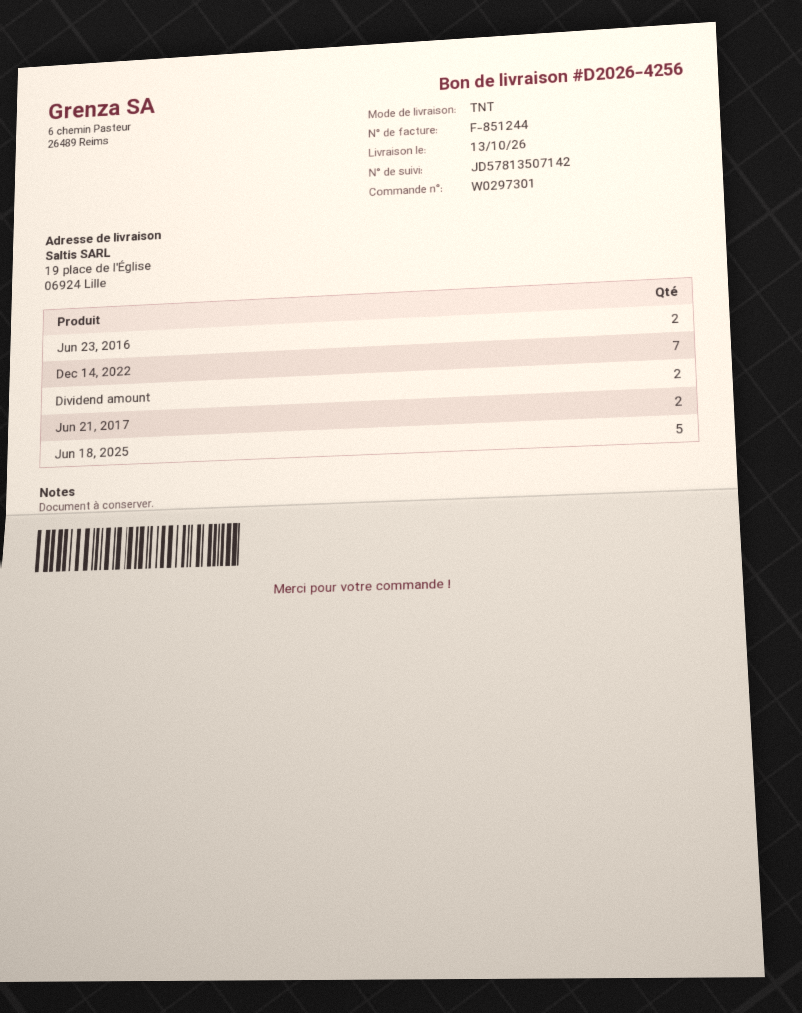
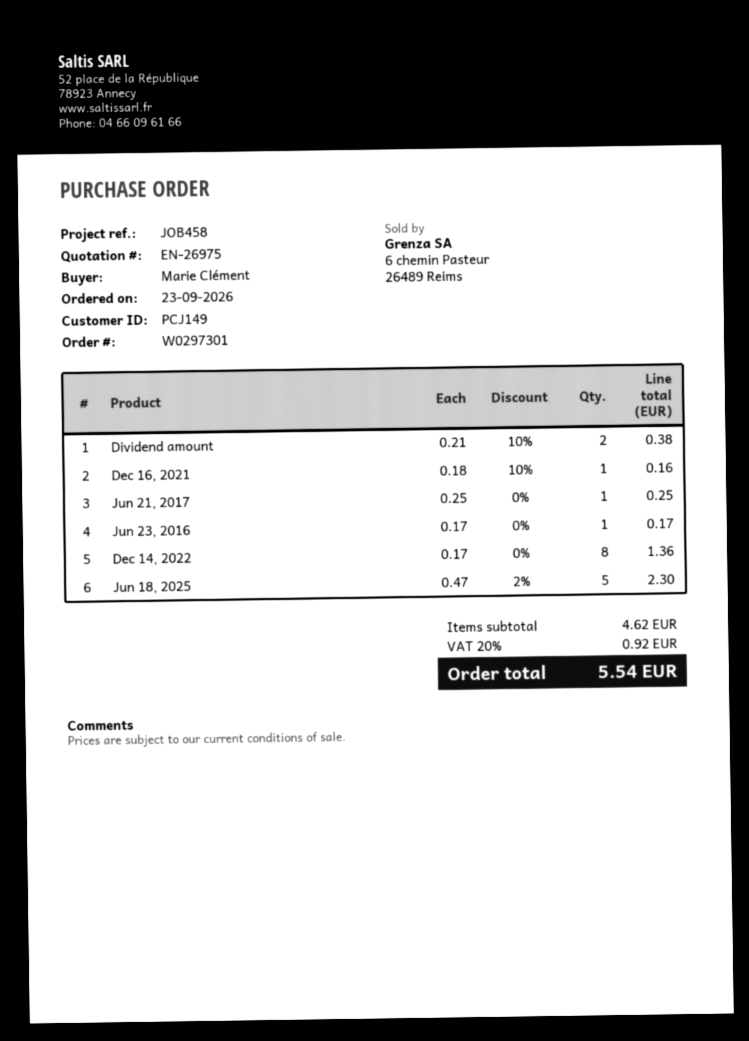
Jun 23, 2016: 2 -> 1
Dec 14, 2022: 7 -> 8
Jun 21, 2017: 2 -> 1
Dec 16, 2021: none -> 1

